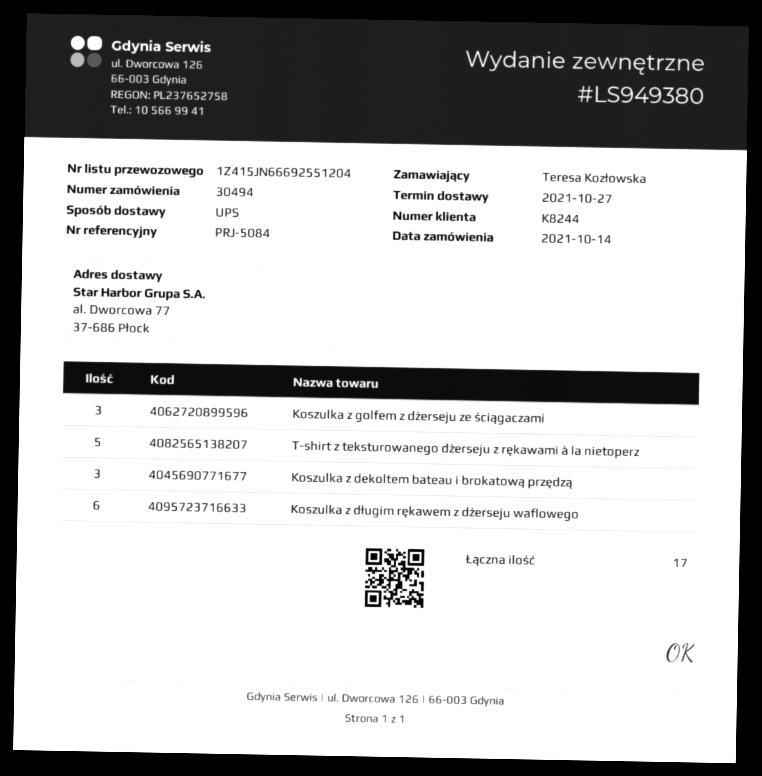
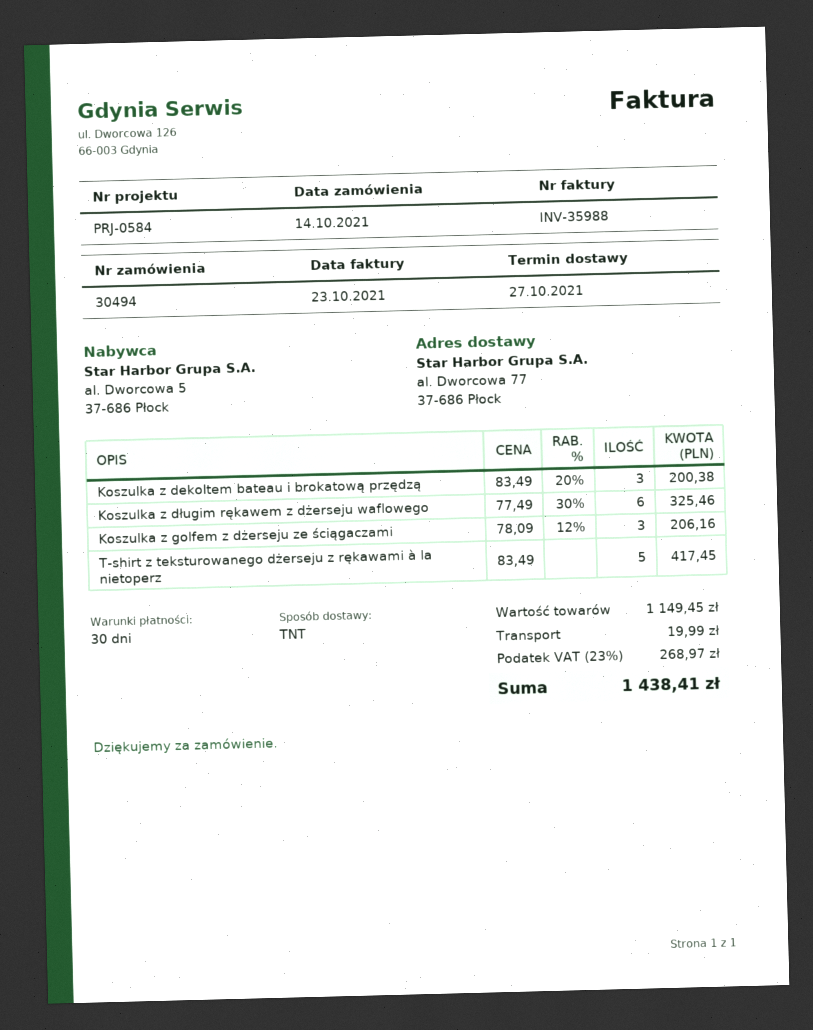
reference: PRJ-5084 -> PRJ-0584
shipping method: UPS -> TNT

